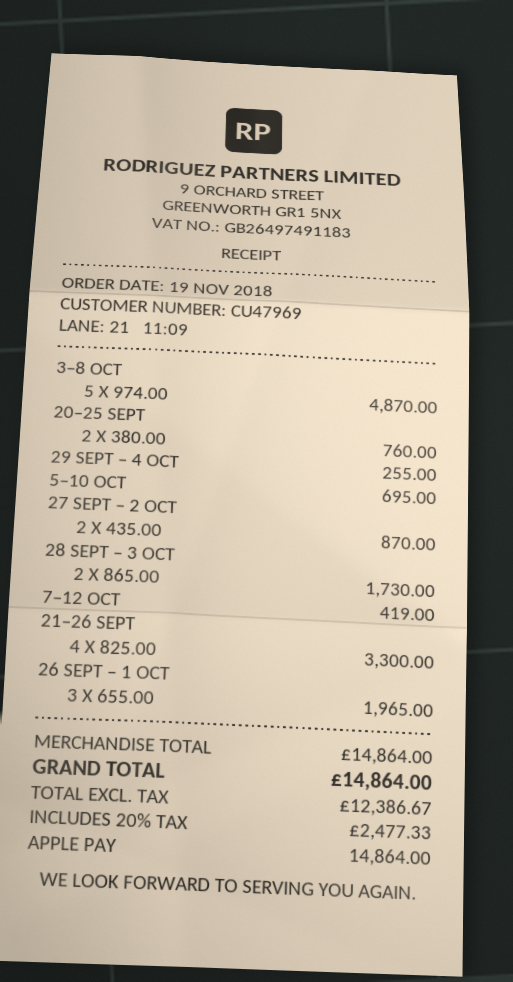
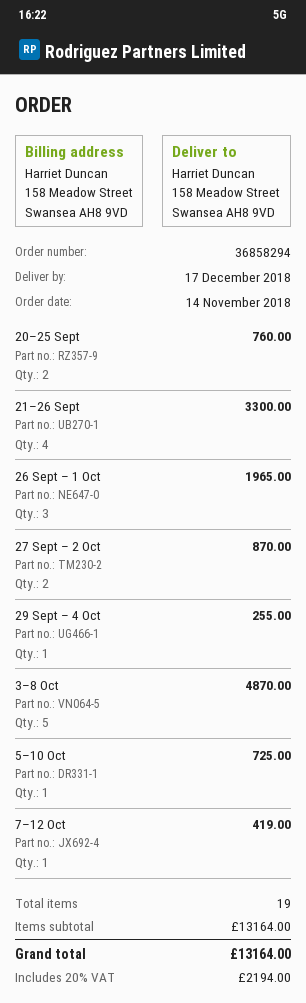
order date: 2018-11-19 -> 2018-11-14
5–10 OCT: 1 for 695.00 -> 1 for 725.00
28 SEPT – 3 OCT: 2 for 1730.00 -> none
subtotal: 14864.00 -> 13164.00
tax: 20% = 2477.33 -> 20% = 2194.00
total: 14864.00 -> 13164.00

